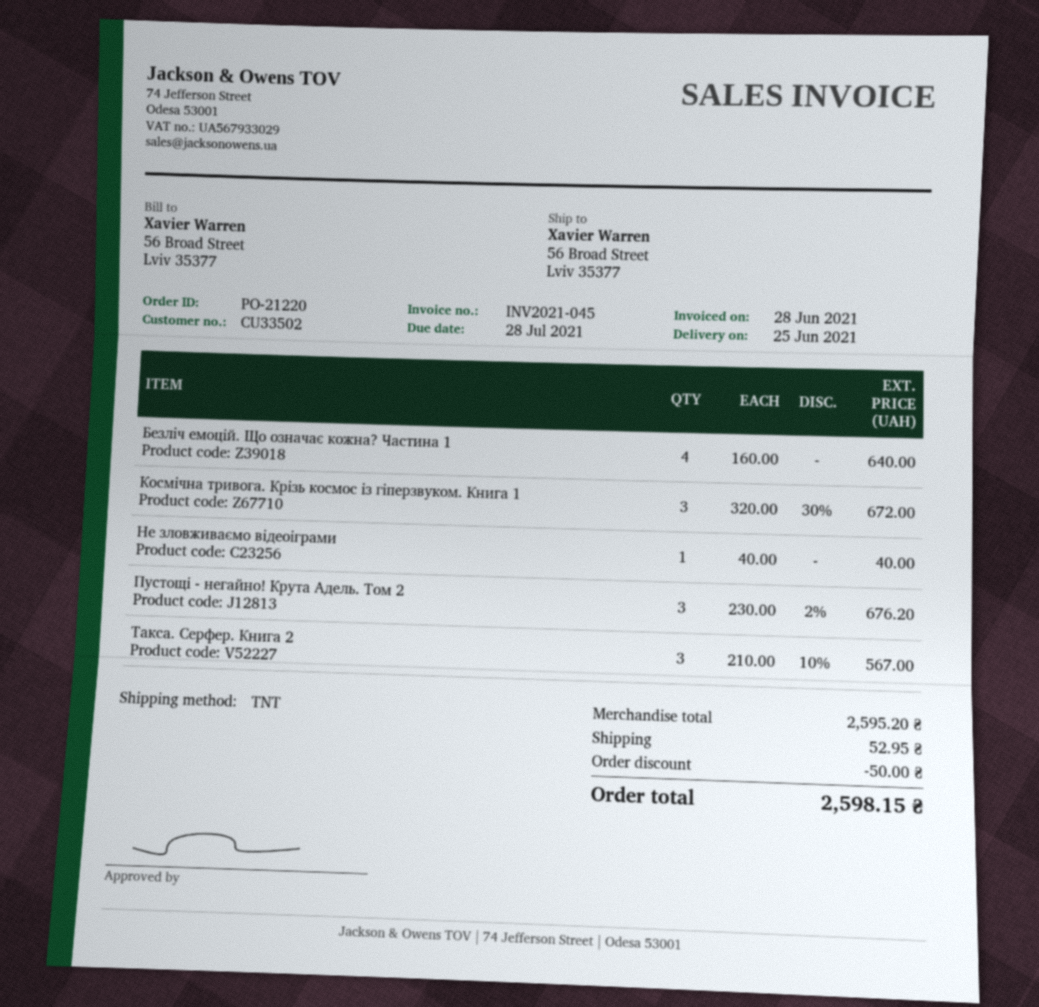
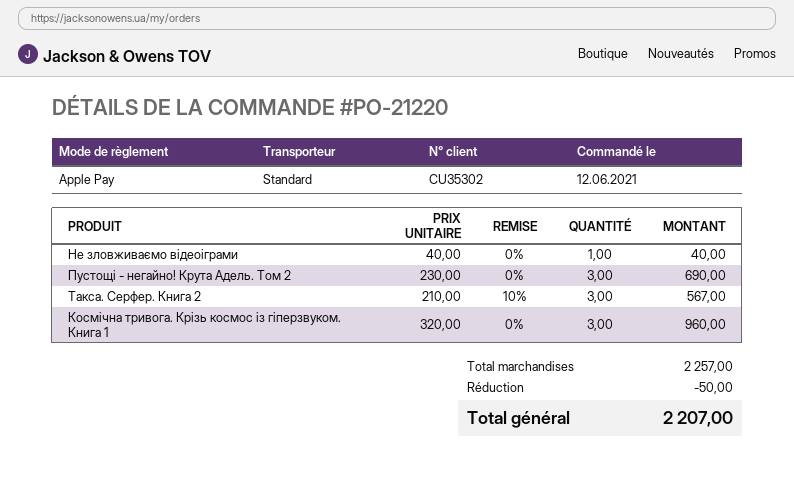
customer number: CU33502 -> CU35302
shipping method: TNT -> standard
Безліч емоцій. Що означає кожна? Частина 1: 4 x 160.00 = 640.00 -> none
Космічна тривога. Крізь космос із гіперзвуком. Книга 1: 3 x 320.00 - 30% = 672.00 -> 3 x 320.00 = 960.00
Пустощі - негайно! Крута Адель. Том 2: 3 x 230.00 - 2% = 676.20 -> 3 x 230.00 = 690.00
subtotal: 2595.20 -> 2257.00
shipping: 52.95 -> none
total: 2598.15 -> 2207.00

